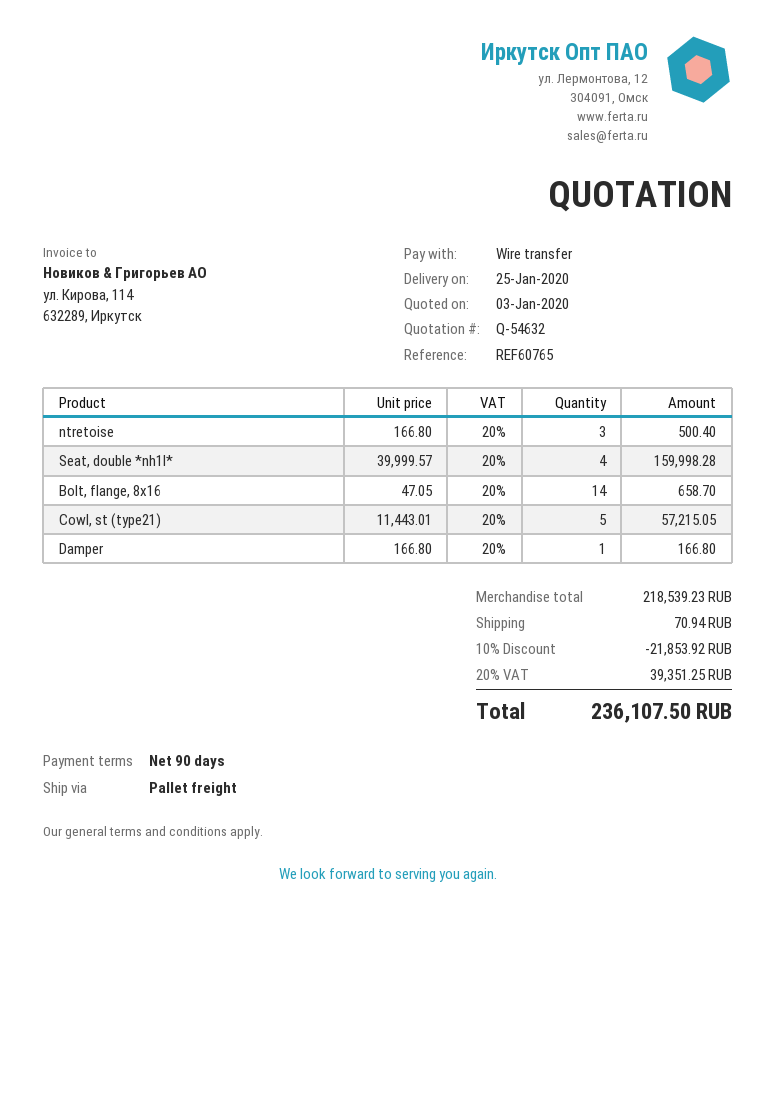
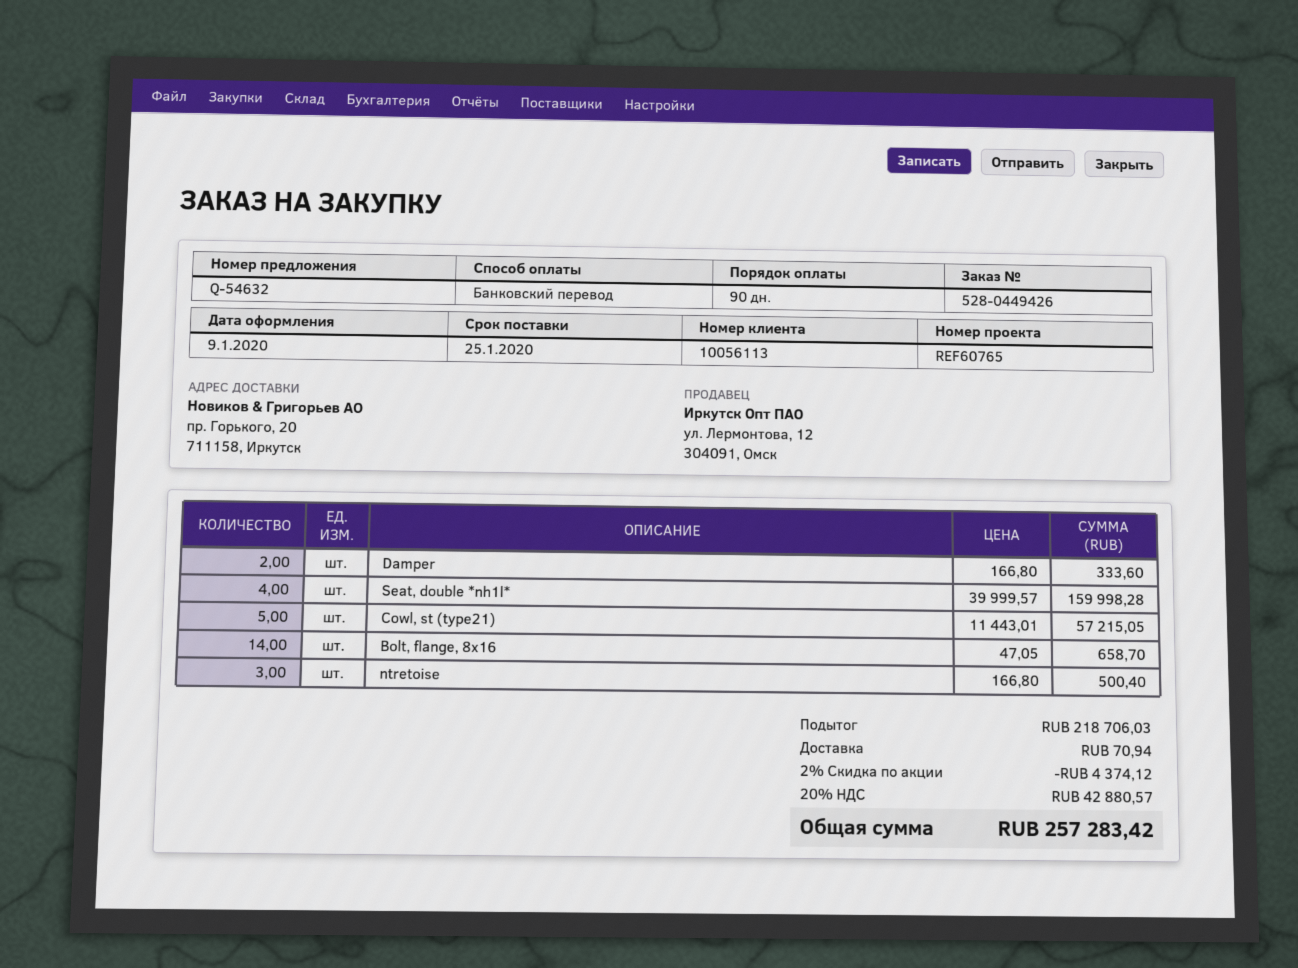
Damper: 1 x 166.80 = 166.80 -> 2 x 166.80 = 333.60
subtotal: 218539.23 -> 218706.03
discount: 10% = 21853.92 -> 2% = 4374.12
tax: 20% = 39351.25 -> 20% = 42880.57
total: 236107.50 -> 257283.42

